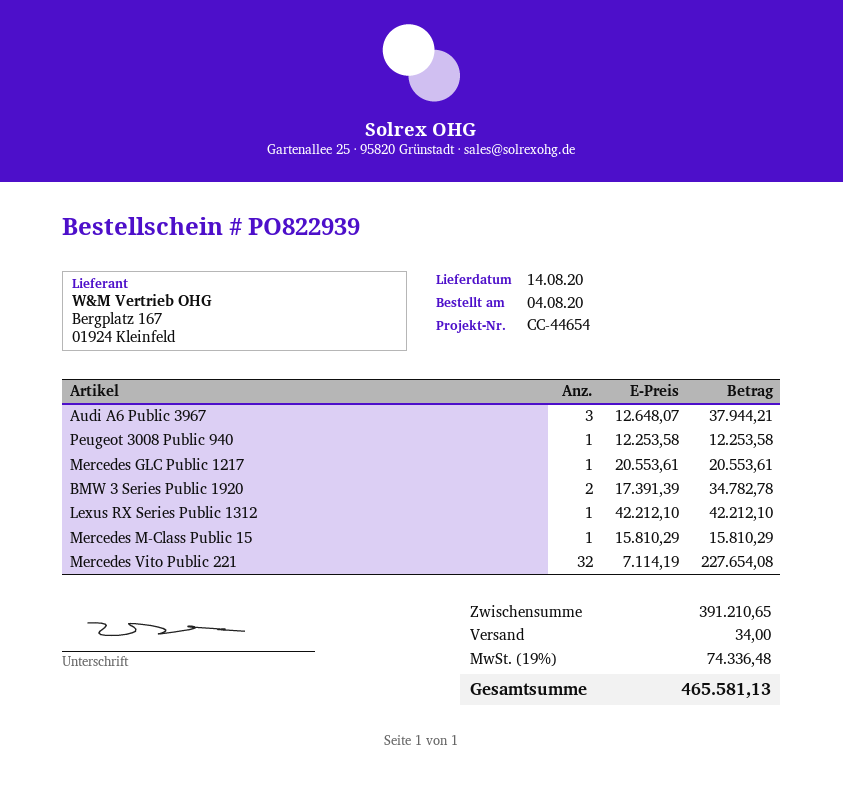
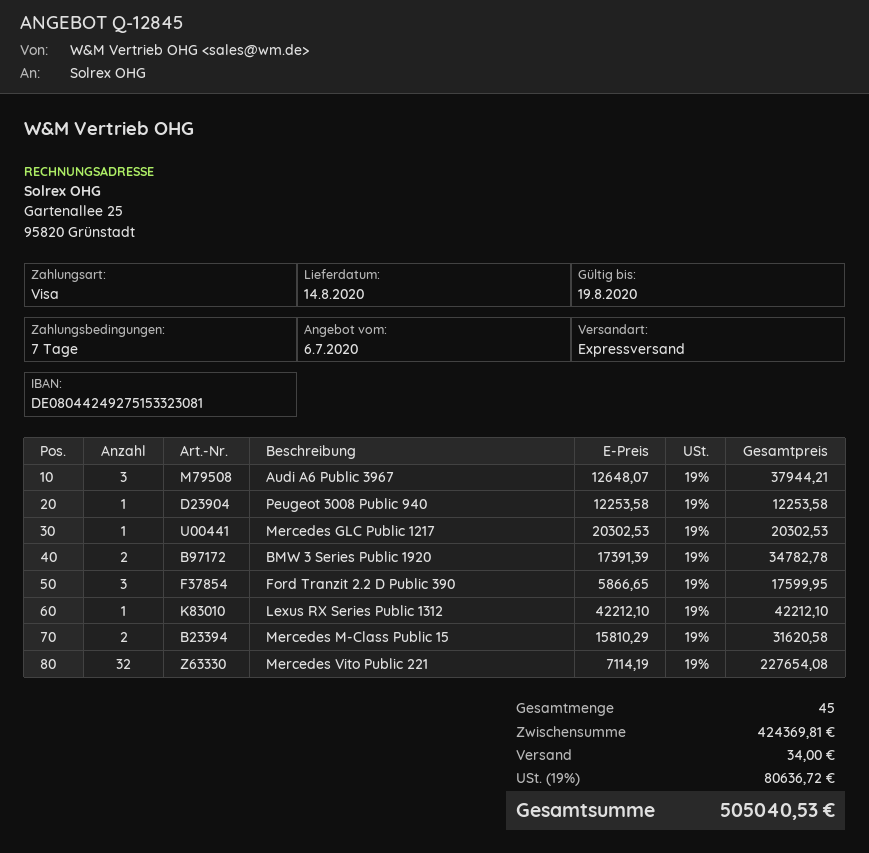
Mercedes GLC Public 1217: 1 x 20553.61 = 20553.61 -> 1 x 20302.53 = 20302.53
Mercedes M-Class Public 15: 1 x 15810.29 = 15810.29 -> 2 x 15810.29 = 31620.58
Ford Tranzit 2.2 D Public 390: none -> 3 x 5866.65 = 17599.95
subtotal: 391210.65 -> 424369.81
tax: 19% = 74336.48 -> 19% = 80636.72
total: 465581.13 -> 505040.53

